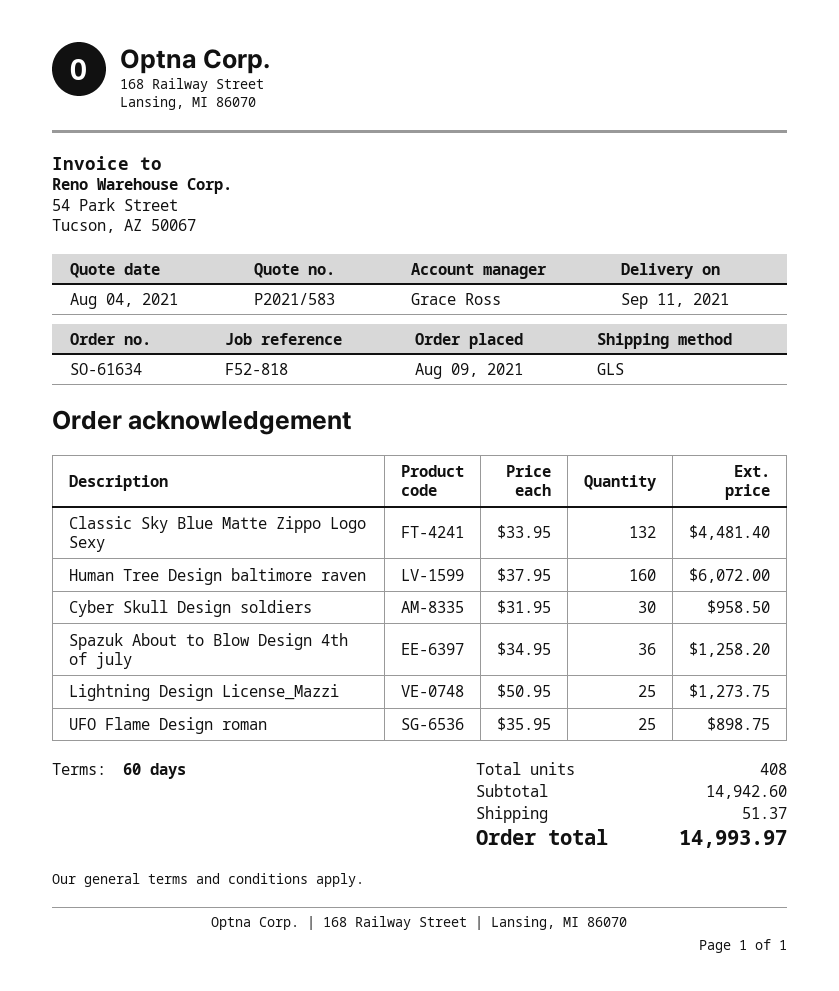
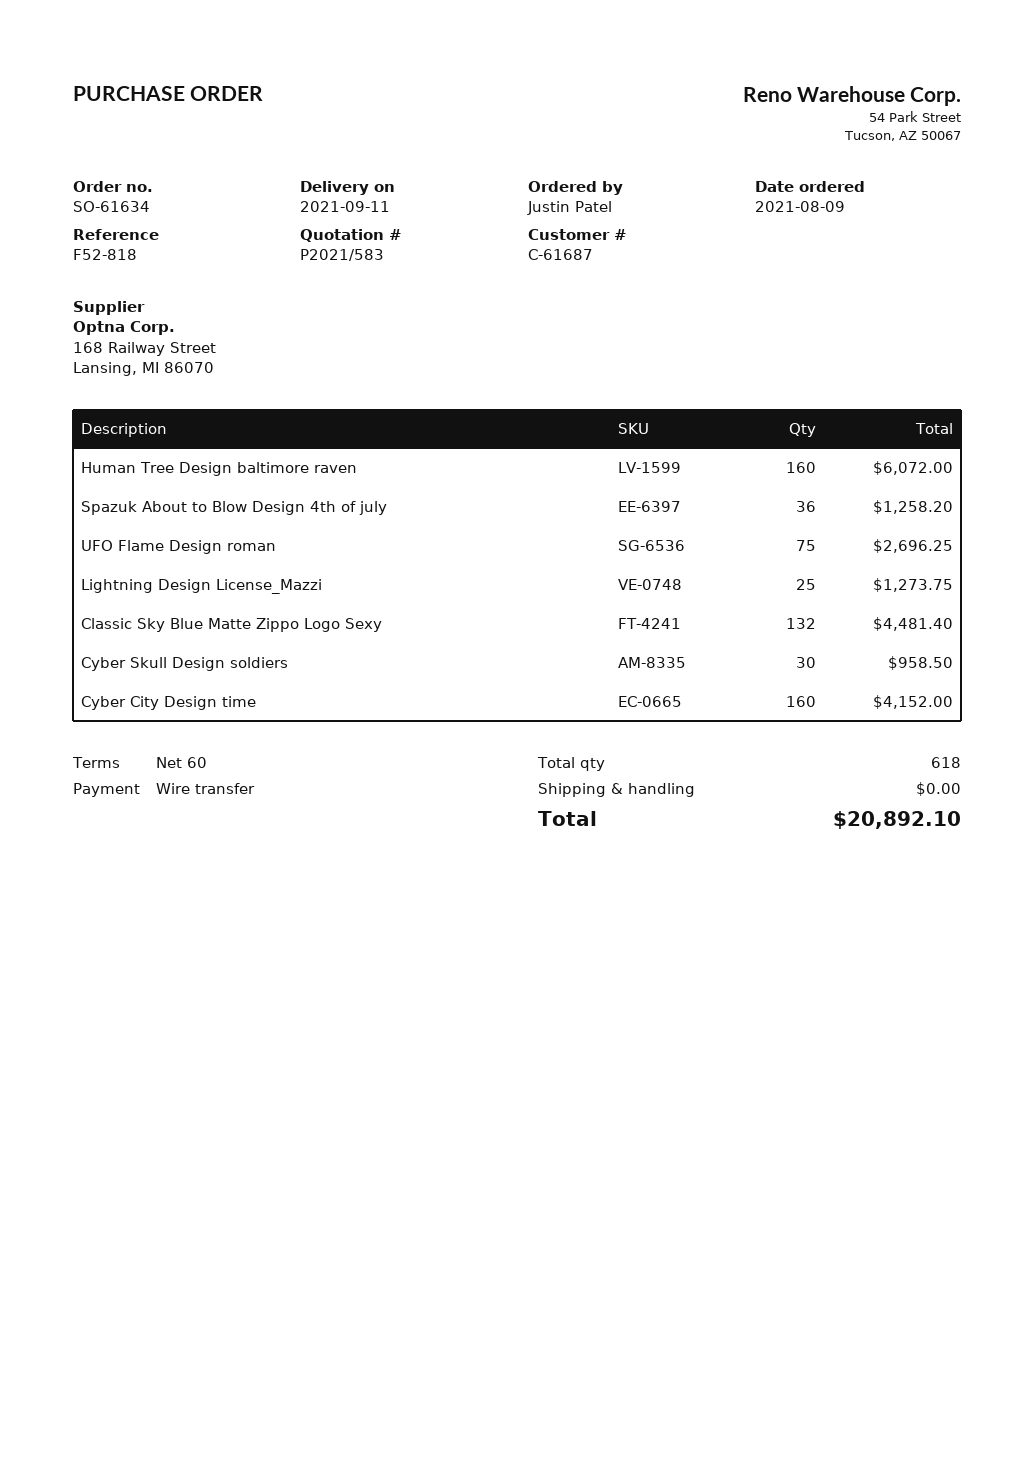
UFO Flame Design roman: 25 for 898.75 -> 75 for 2696.25
Cyber City Design time: none -> 160 for 4152.00
total quantity: 408 -> 618
shipping: 51.37 -> 0.00
total: 14993.97 -> 20892.10

